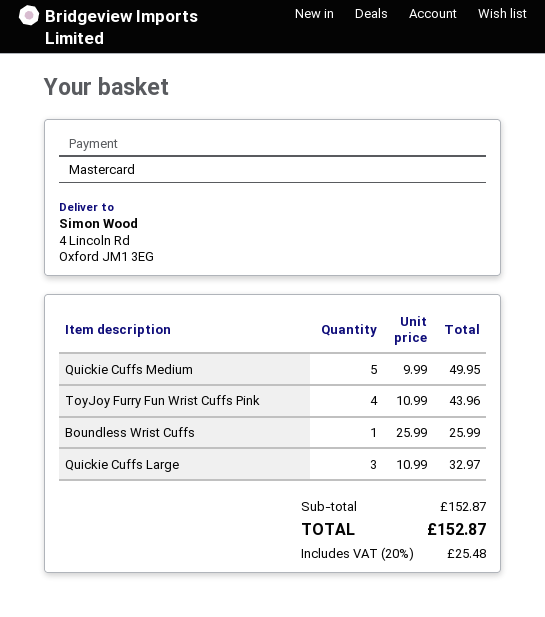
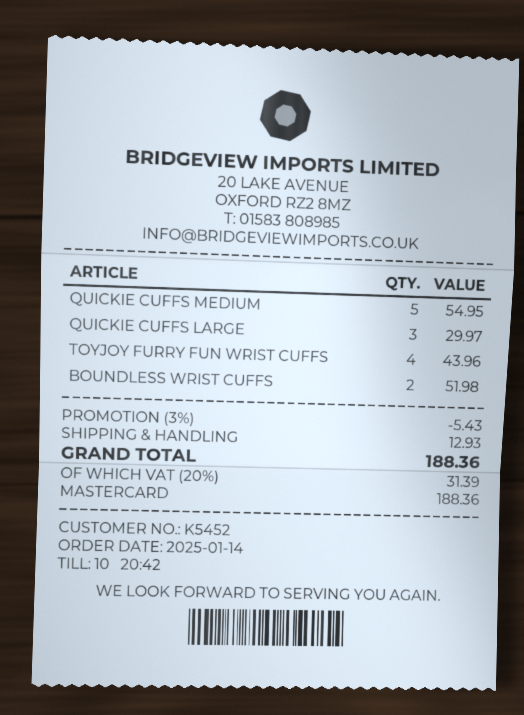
Quickie Cuffs Medium: 5 for 49.95 -> 5 for 54.95
Boundless Wrist Cuffs: 1 for 25.99 -> 2 for 51.98
Quickie Cuffs Large: 3 for 32.97 -> 3 for 29.97
discount: none -> 3% = 5.43
shipping: none -> 12.93
tax: 20% = 25.48 -> 20% = 31.39
total: 152.87 -> 188.36

